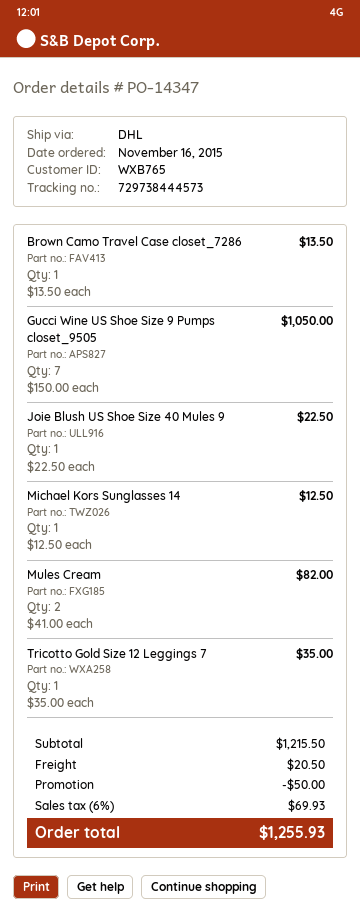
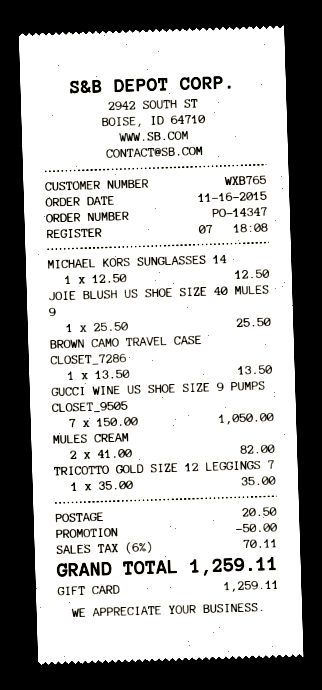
Joie Blush US Shoe Size 40 Mules 9: 1 x 22.50 = 22.50 -> 1 x 25.50 = 25.50
tax: 6% = 69.93 -> 6% = 70.11
total: 1255.93 -> 1259.11

